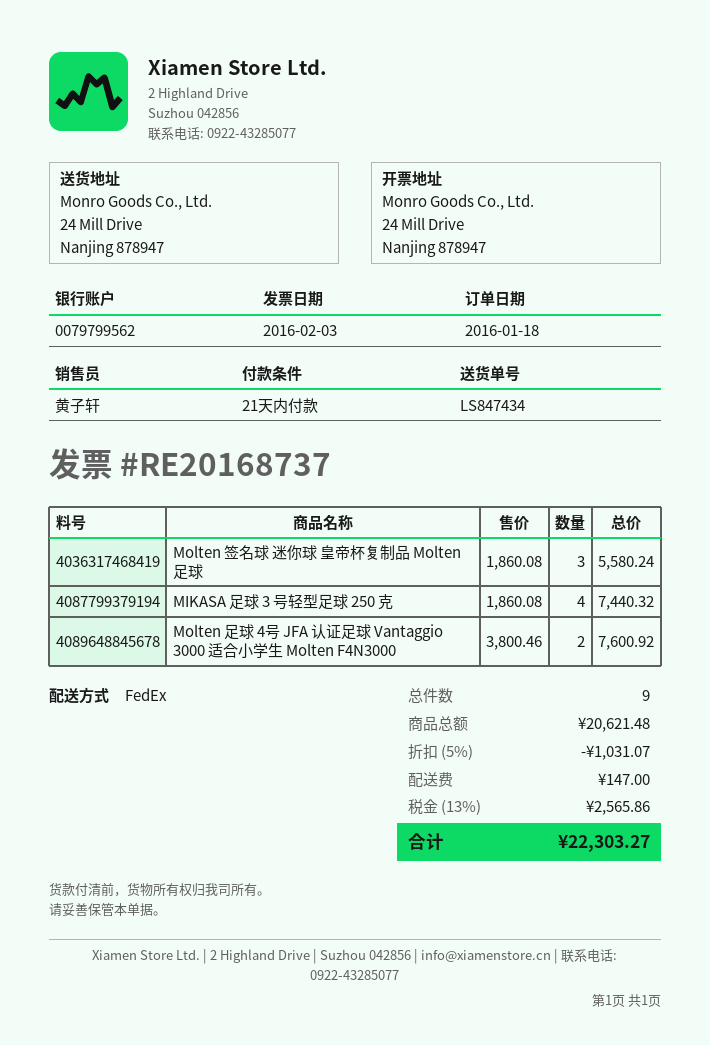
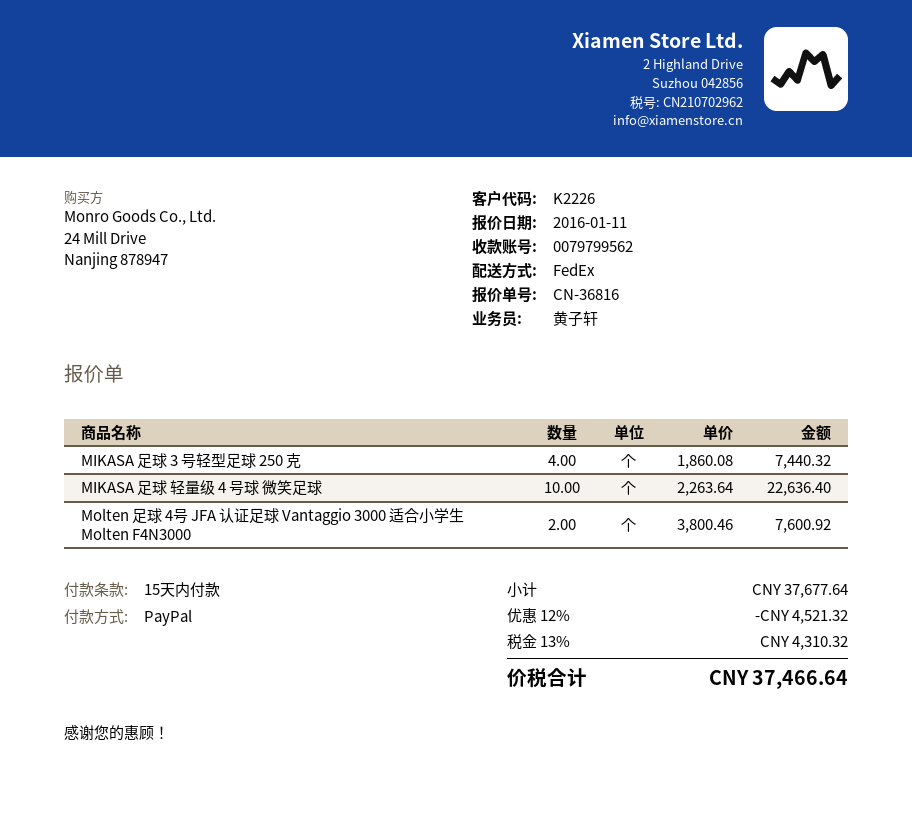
payment terms: 21 days -> 15 days
Molten 签名球 迷你球 皇帝杯复制品 Molten 足球: 3 x 1860.08 = 5580.24 -> none
MIKASA 足球 轻量级 4 号球 微笑足球: none -> 10 x 2263.64 = 22636.40
subtotal: 20621.48 -> 37677.64
discount: 5% = 1031.07 -> 12% = 4521.32
shipping: 147.00 -> none
tax: 13% = 2565.86 -> 13% = 4310.32
total: 22303.27 -> 37466.64

